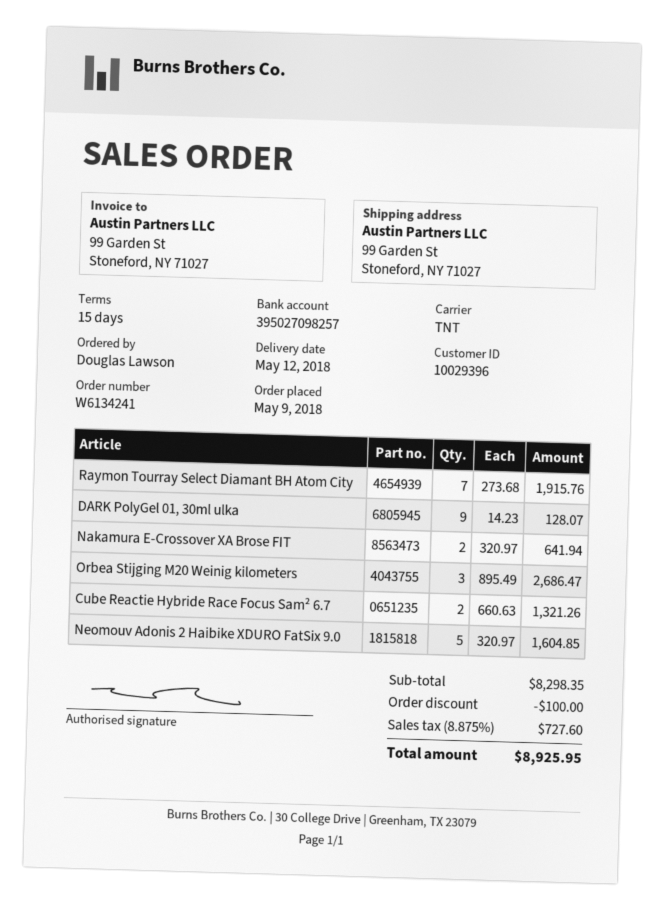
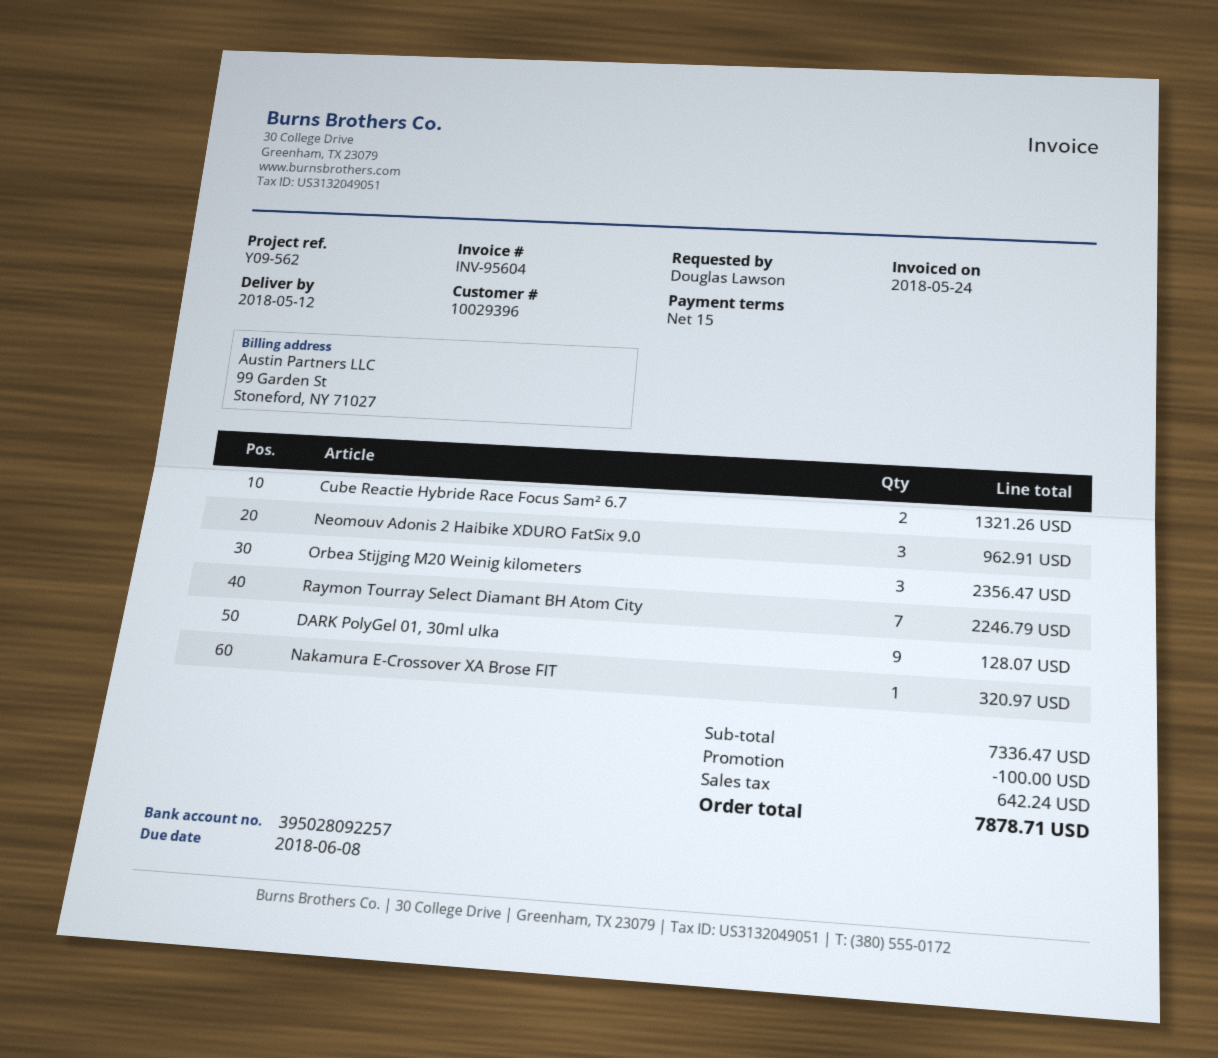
bank account: 395027098257 -> 395028092257
Raymon Tourray Select Diamant BH Atom City: 7 for 1915.76 -> 7 for 2246.79
Nakamura E-Crossover XA Brose FIT: 2 for 641.94 -> 1 for 320.97
Orbea Stijging M20 Weinig kilometers: 3 for 2686.47 -> 3 for 2356.47
Neomouv Adonis 2 Haibike XDURO FatSix 9.0: 5 for 1604.85 -> 3 for 962.91
subtotal: 8298.35 -> 7336.47
tax: 727.60 -> 642.24
total: 8925.95 -> 7878.71

